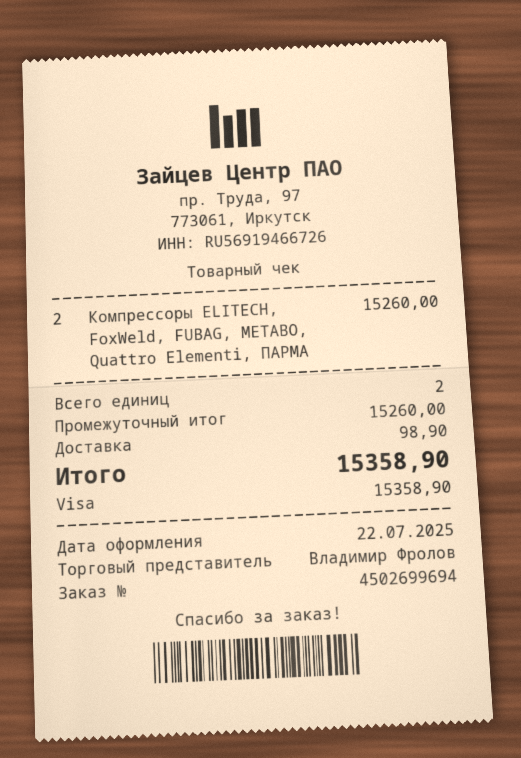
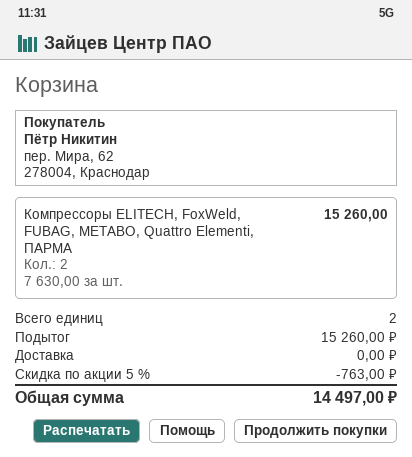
discount: none -> 5% = 763.00
shipping: 98.90 -> 0.00
total: 15358.90 -> 14497.00

